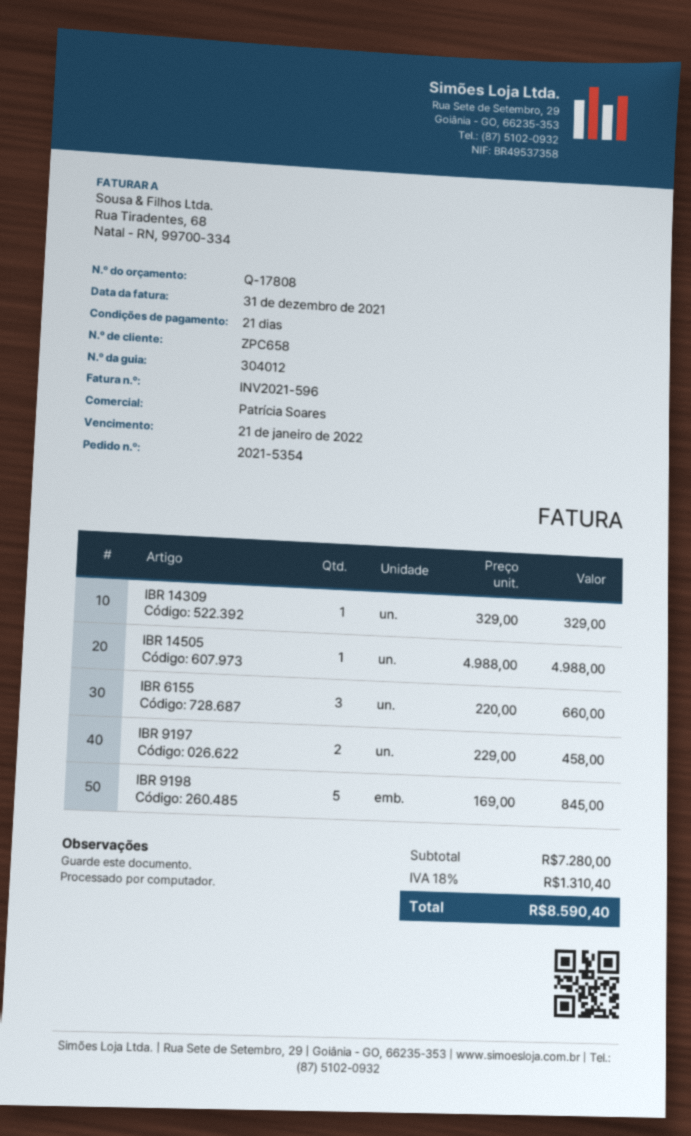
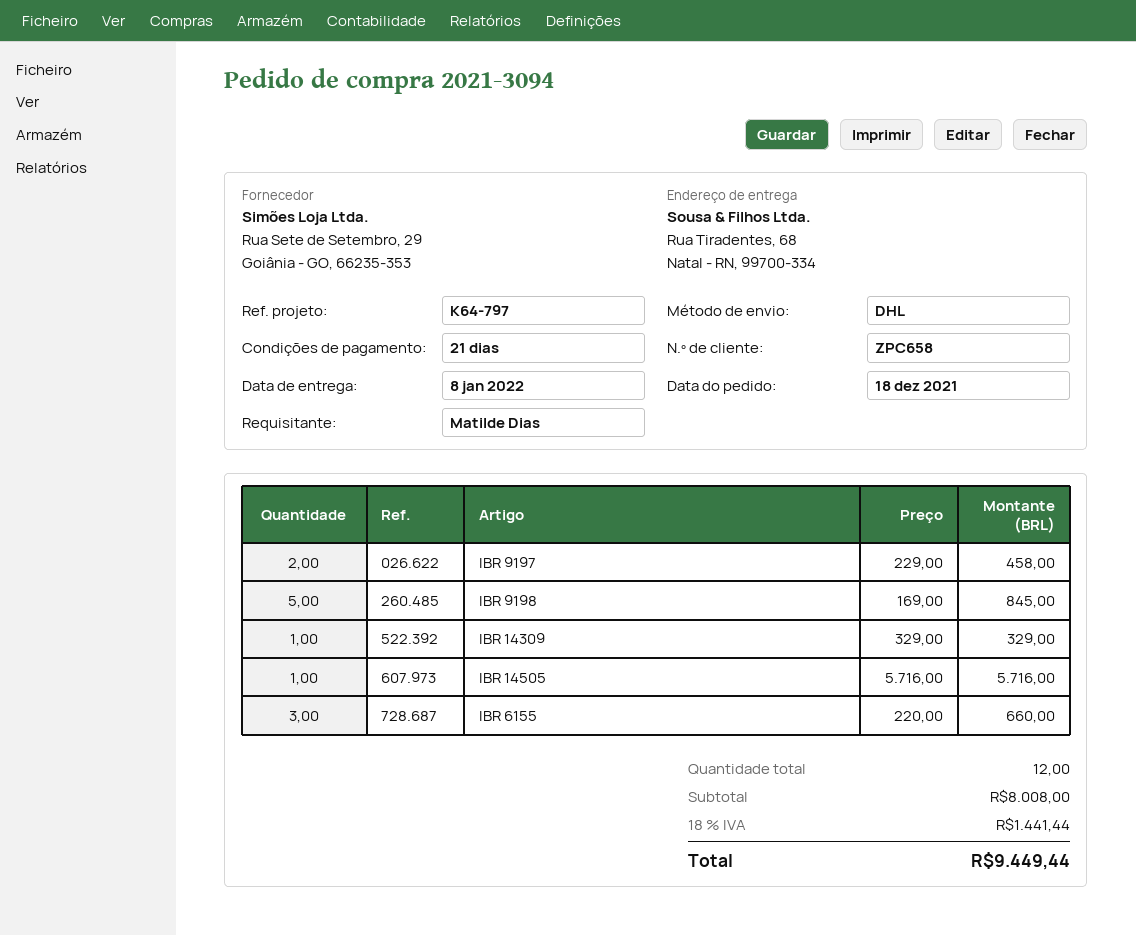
order number: 2021-5354 -> 2021-3094
IBR 14505: 1 x 4988.00 = 4988.00 -> 1 x 5716.00 = 5716.00
subtotal: 7280.00 -> 8008.00
tax: 18% = 1310.40 -> 18% = 1441.44
total: 8590.40 -> 9449.44

